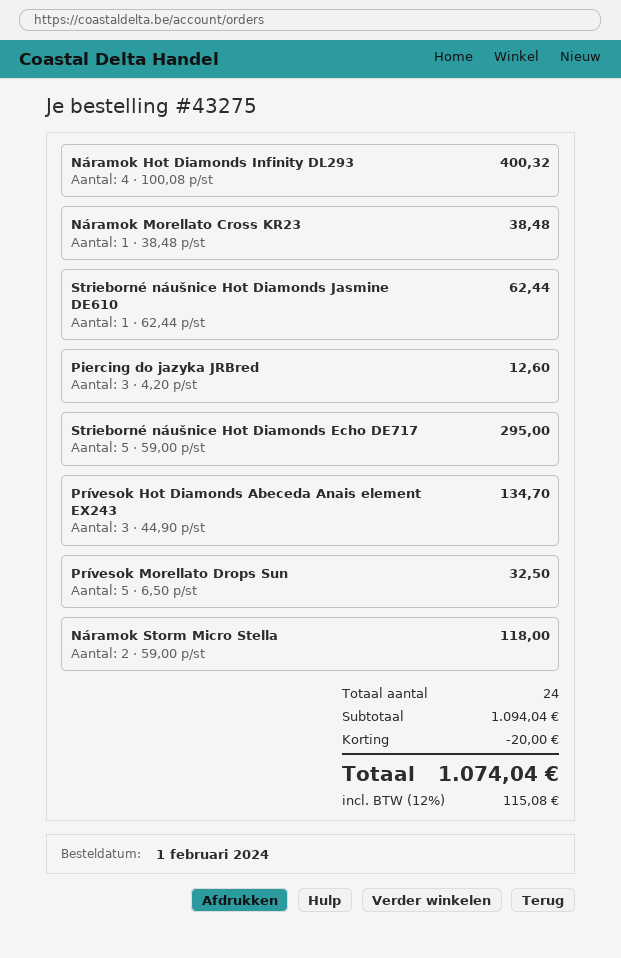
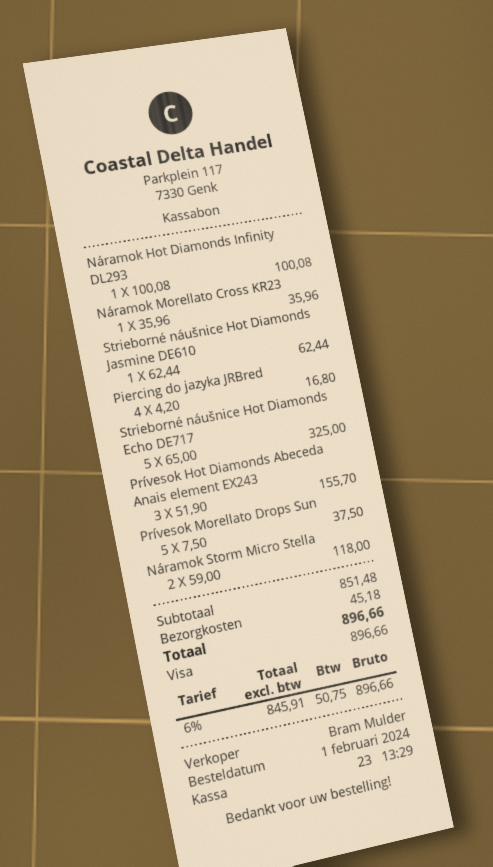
Náramok Hot Diamonds Infinity DL293: 4 x 100.08 = 400.32 -> 1 x 100.08 = 100.08
Náramok Morellato Cross KR23: 1 x 38.48 = 38.48 -> 1 x 35.96 = 35.96
Piercing do jazyka JRBred: 3 x 4.20 = 12.60 -> 4 x 4.20 = 16.80
Strieborné náušnice Hot Diamonds Echo DE717: 5 x 59.00 = 295.00 -> 5 x 65.00 = 325.00
Prívesok Hot Diamonds Abeceda Anais element EX243: 3 x 44.90 = 134.70 -> 3 x 51.90 = 155.70
Prívesok Morellato Drops Sun: 5 x 6.50 = 32.50 -> 5 x 7.50 = 37.50
subtotal: 1094.04 -> 851.48
discount: 20.00 -> none
shipping: none -> 45.18
tax: 12% = 115.08 -> 6% = 50.75
total: 1074.04 -> 896.66

